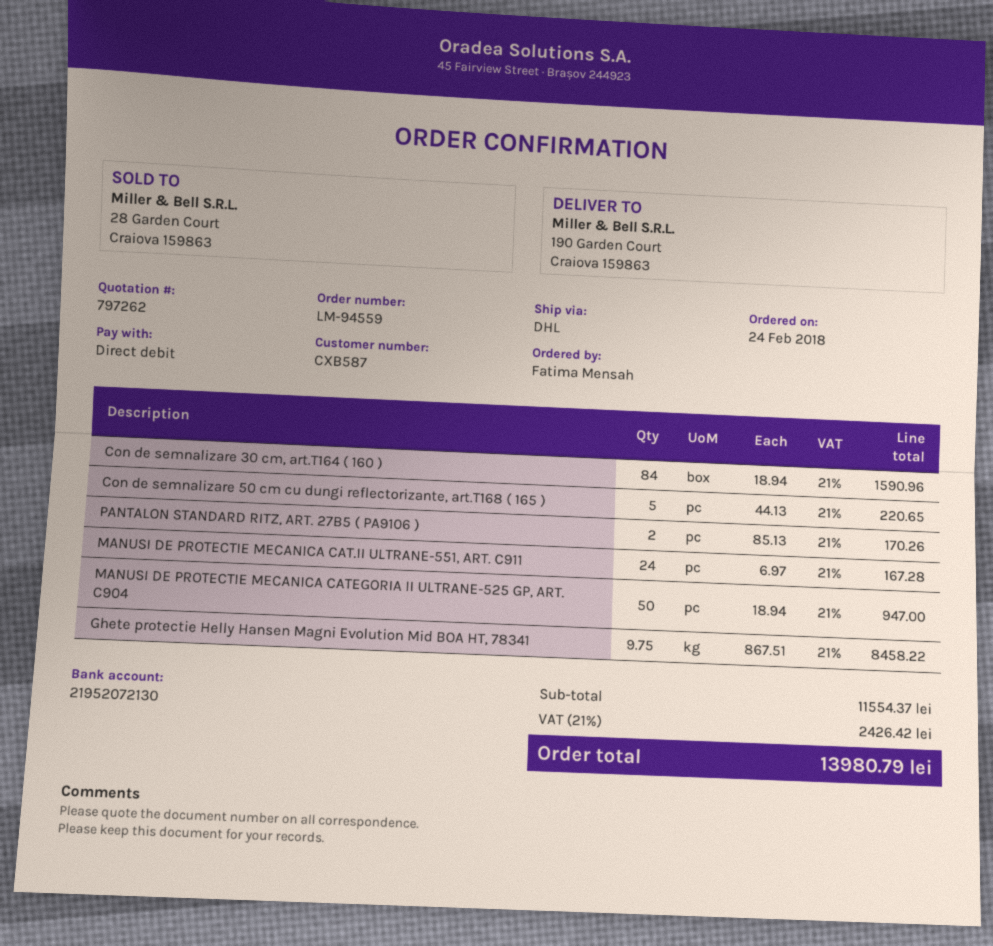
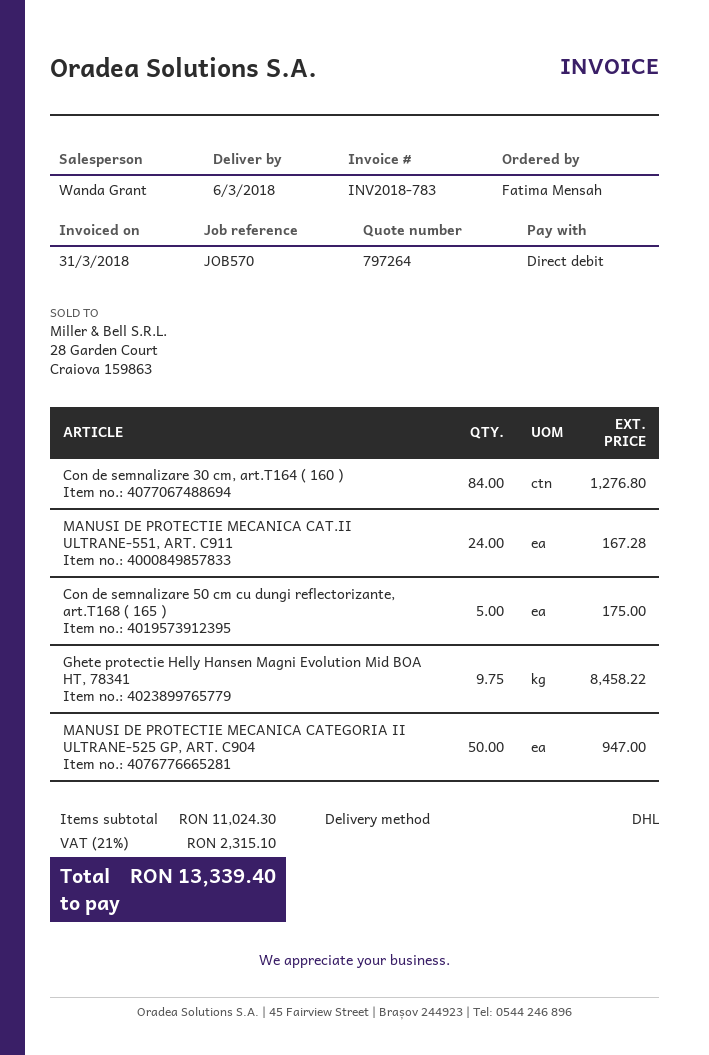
quote number: 797262 -> 797264
Con de semnalizare 30 cm, art.T164 ( 160 ): 84 for 1590.96 -> 84 for 1276.80
Con de semnalizare 50 cm cu dungi reflectorizante, art.T168 ( 165 ): 5 for 220.65 -> 5 for 175.00
PANTALON STANDARD RITZ, ART. 27B5 ( PA9106 ): 2 for 170.26 -> none
subtotal: 11554.37 -> 11024.30
tax: 21% = 2426.42 -> 21% = 2315.10
total: 13980.79 -> 13339.40

